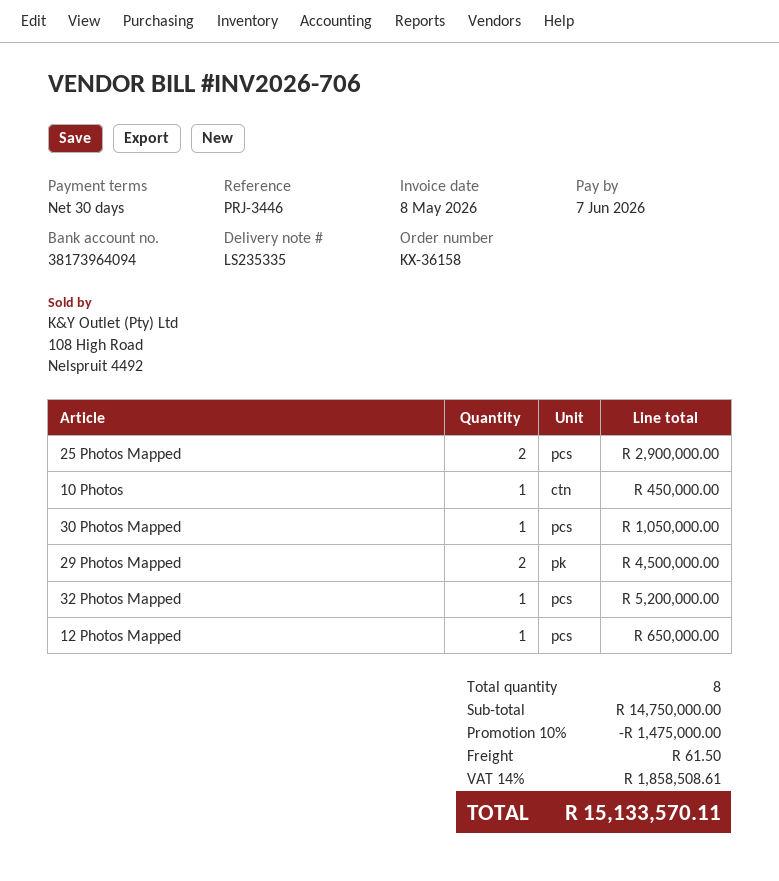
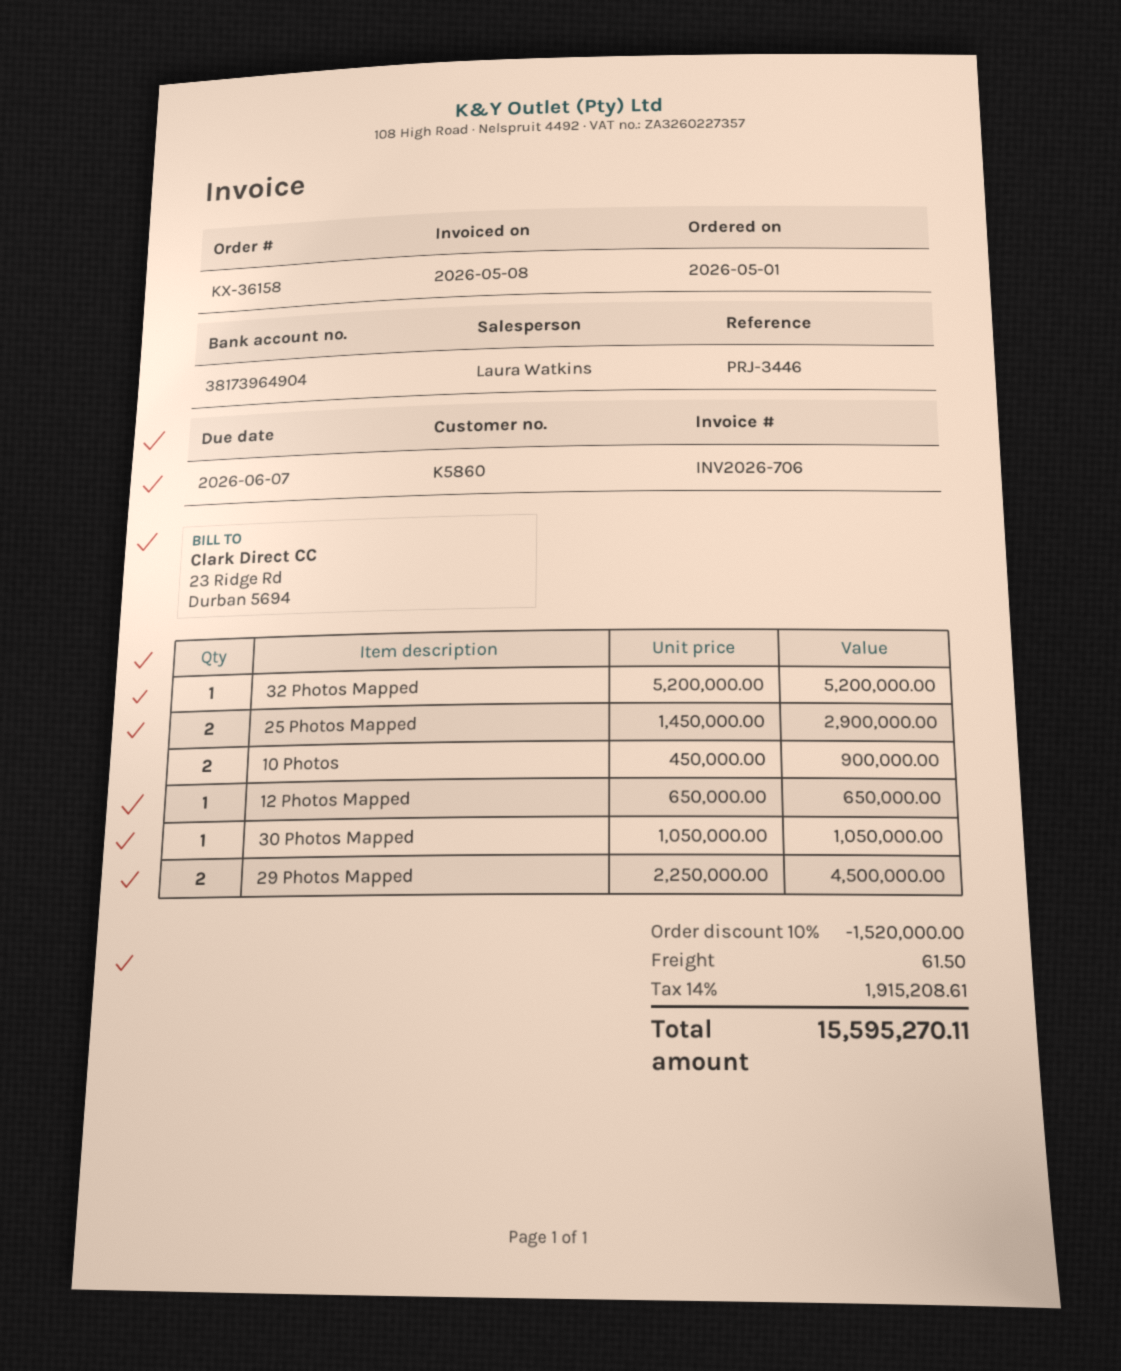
bank account: 38173964094 -> 38173964904
10 Photos: 1 for 450000.00 -> 2 for 900000.00
discount: 10% = 1475000.00 -> 10% = 1520000.00
tax: 14% = 1858508.61 -> 14% = 1915208.61
total: 15133570.11 -> 15595270.11

